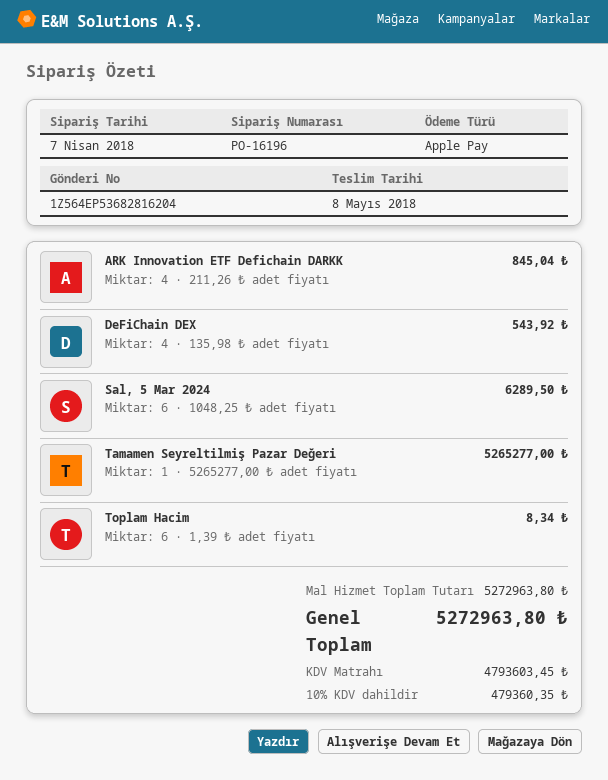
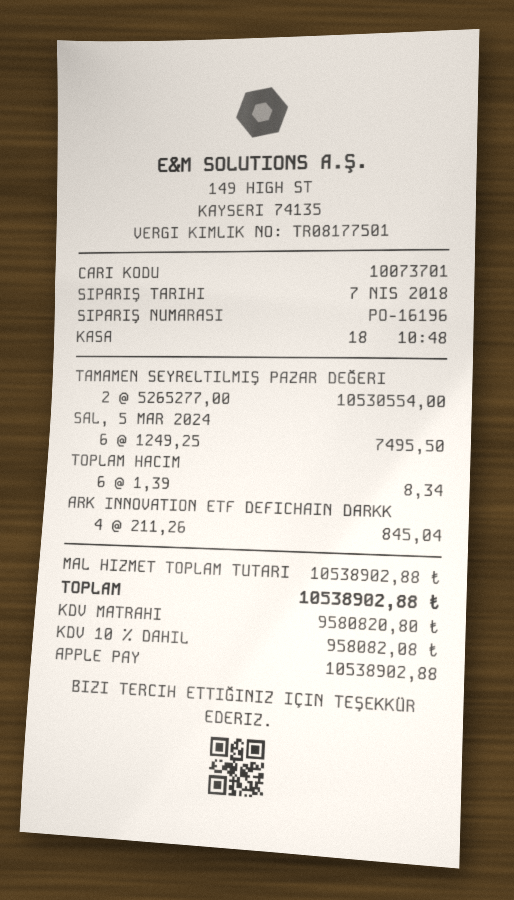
DeFiChain DEX: 4 x 135.98 = 543.92 -> none
Sal, 5 Mar 2024: 6 x 1048.25 = 6289.50 -> 6 x 1249.25 = 7495.50
Tamamen Seyreltilmiş Pazar Değeri: 1 x 5265277.00 = 5265277.00 -> 2 x 5265277.00 = 10530554.00
subtotal: 5272963.80 -> 10538902.88
net: 4793603.45 -> 9580820.80
tax: 10% = 479360.35 -> 10% = 958082.08
total: 5272963.80 -> 10538902.88

